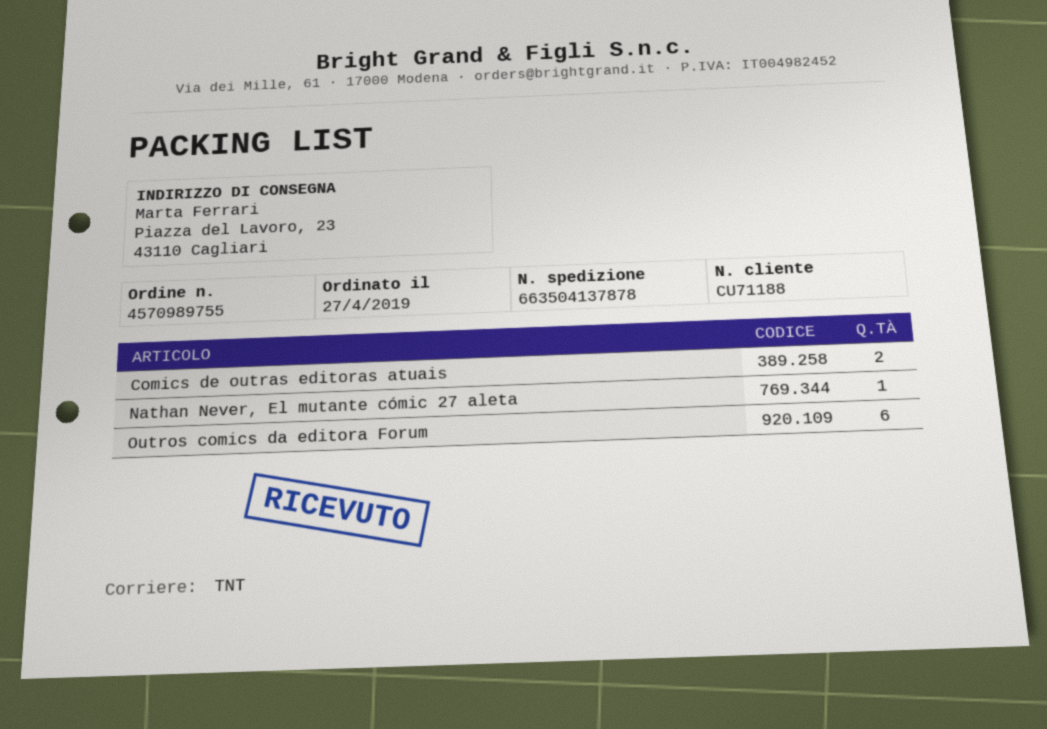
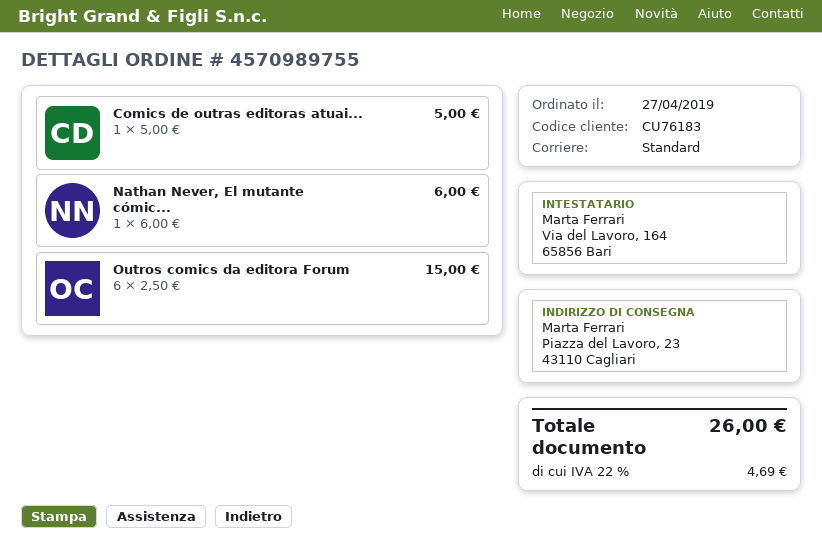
customer number: CU71188 -> CU76183
shipping method: TNT -> standard
Comics de outras editoras atuais: 2 -> 1

